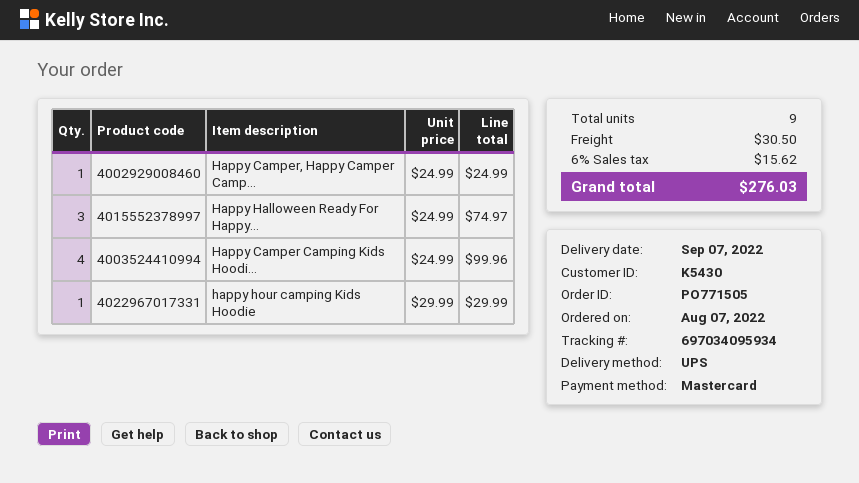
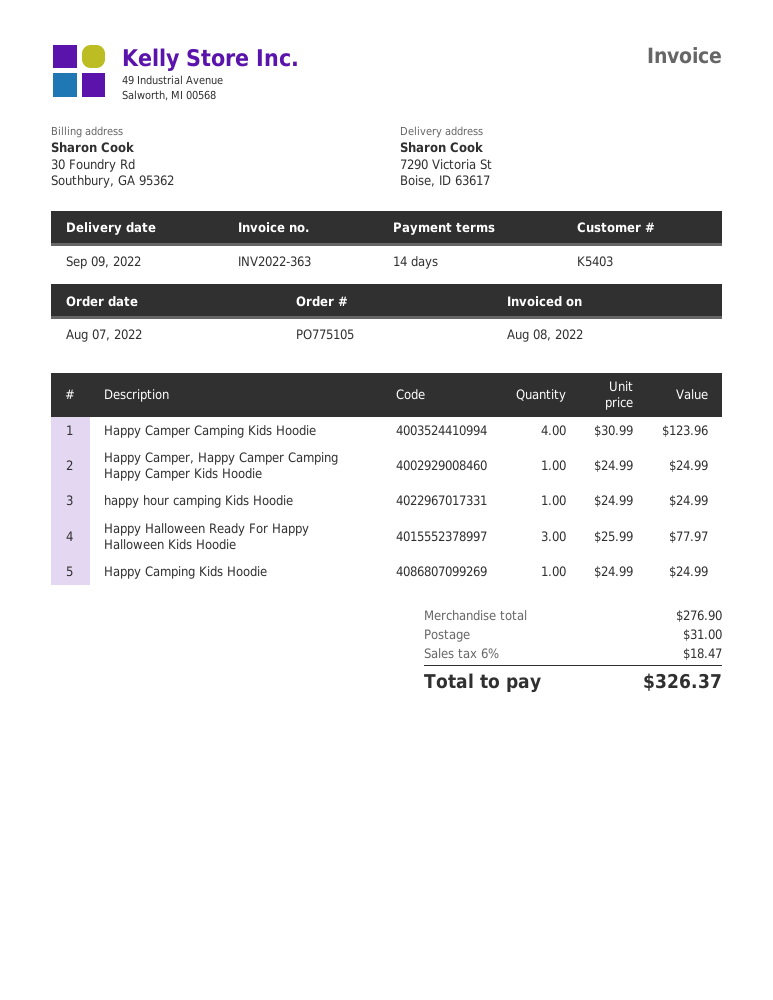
order number: PO771505 -> PO775105
delivery date: 2022-09-07 -> 2022-09-09
customer number: K5430 -> K5403
Happy Halloween Ready For Happy...: 3 x 24.99 = 74.97 -> 3 x 25.99 = 77.97
Happy Camper Camping Kids Hoodi...: 4 x 24.99 = 99.96 -> 4 x 30.99 = 123.96
happy hour camping Kids Hoodie: 1 x 29.99 = 29.99 -> 1 x 24.99 = 24.99
Happy Camping Kids Hoodie: none -> 1 x 24.99 = 24.99
shipping: 30.50 -> 31.00
tax: 6% = 15.62 -> 6% = 18.47
total: 276.03 -> 326.37

